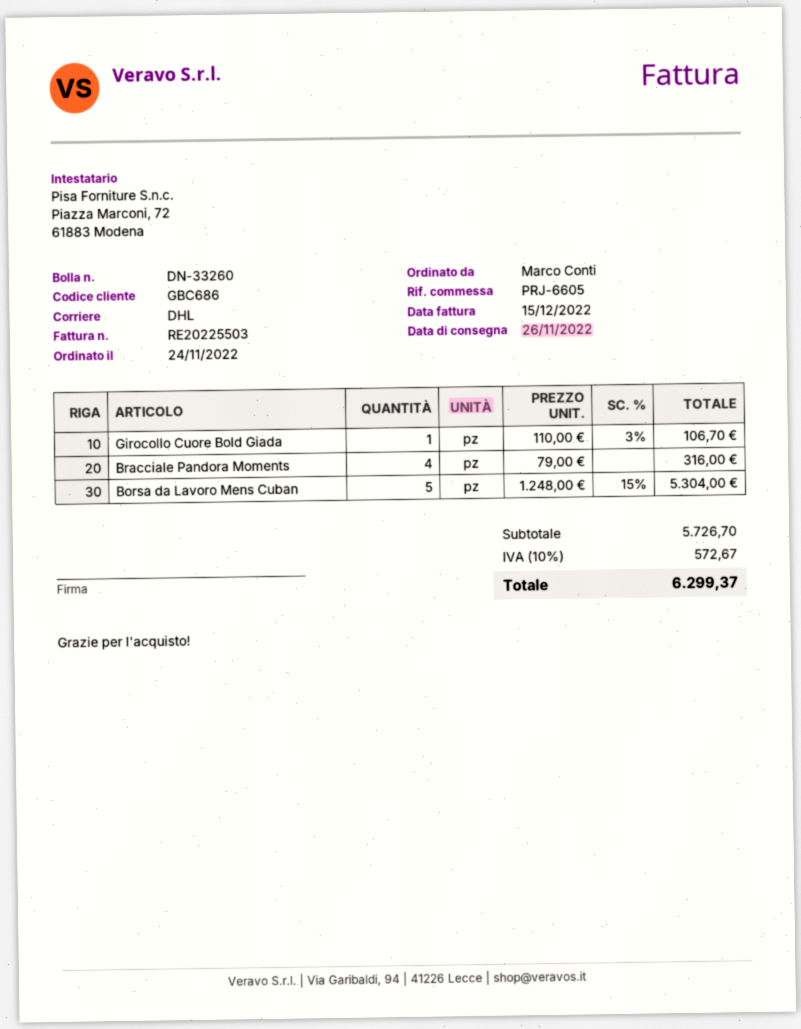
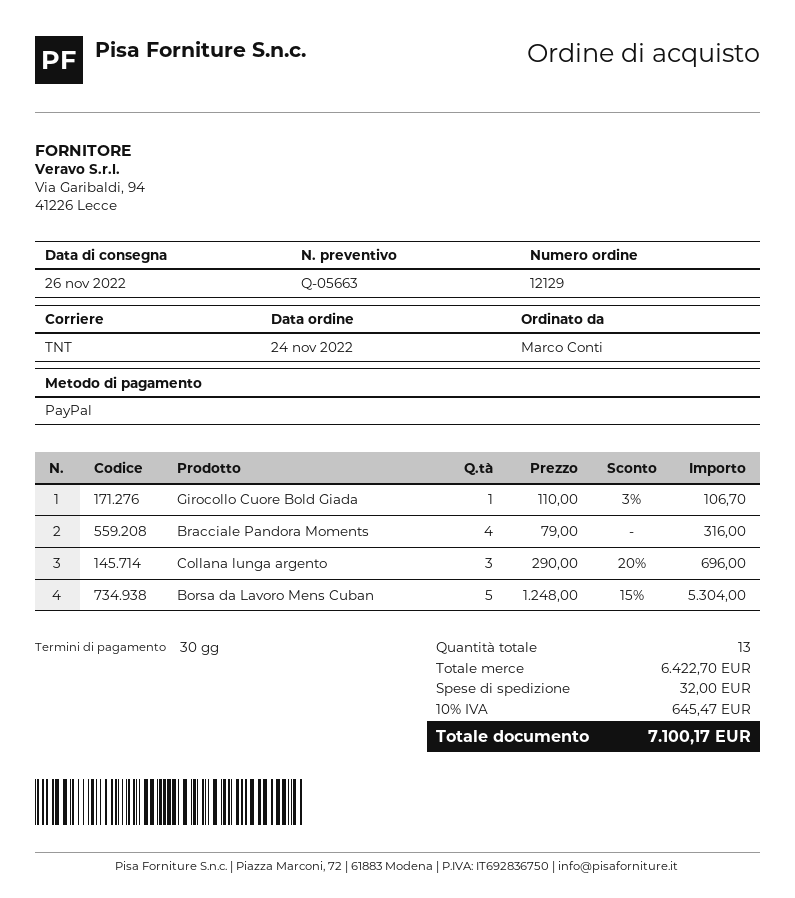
shipping method: DHL -> TNT
Collana lunga argento: none -> 3 x 290.00 - 20% = 696.00
subtotal: 5726.70 -> 6422.70
shipping: none -> 32.00
tax: 10% = 572.67 -> 10% = 645.47
total: 6299.37 -> 7100.17

